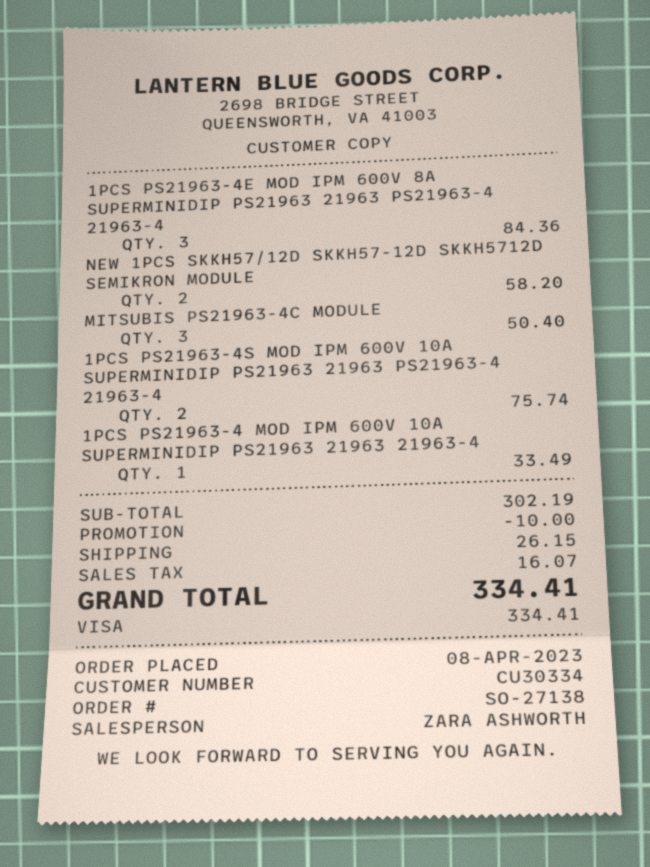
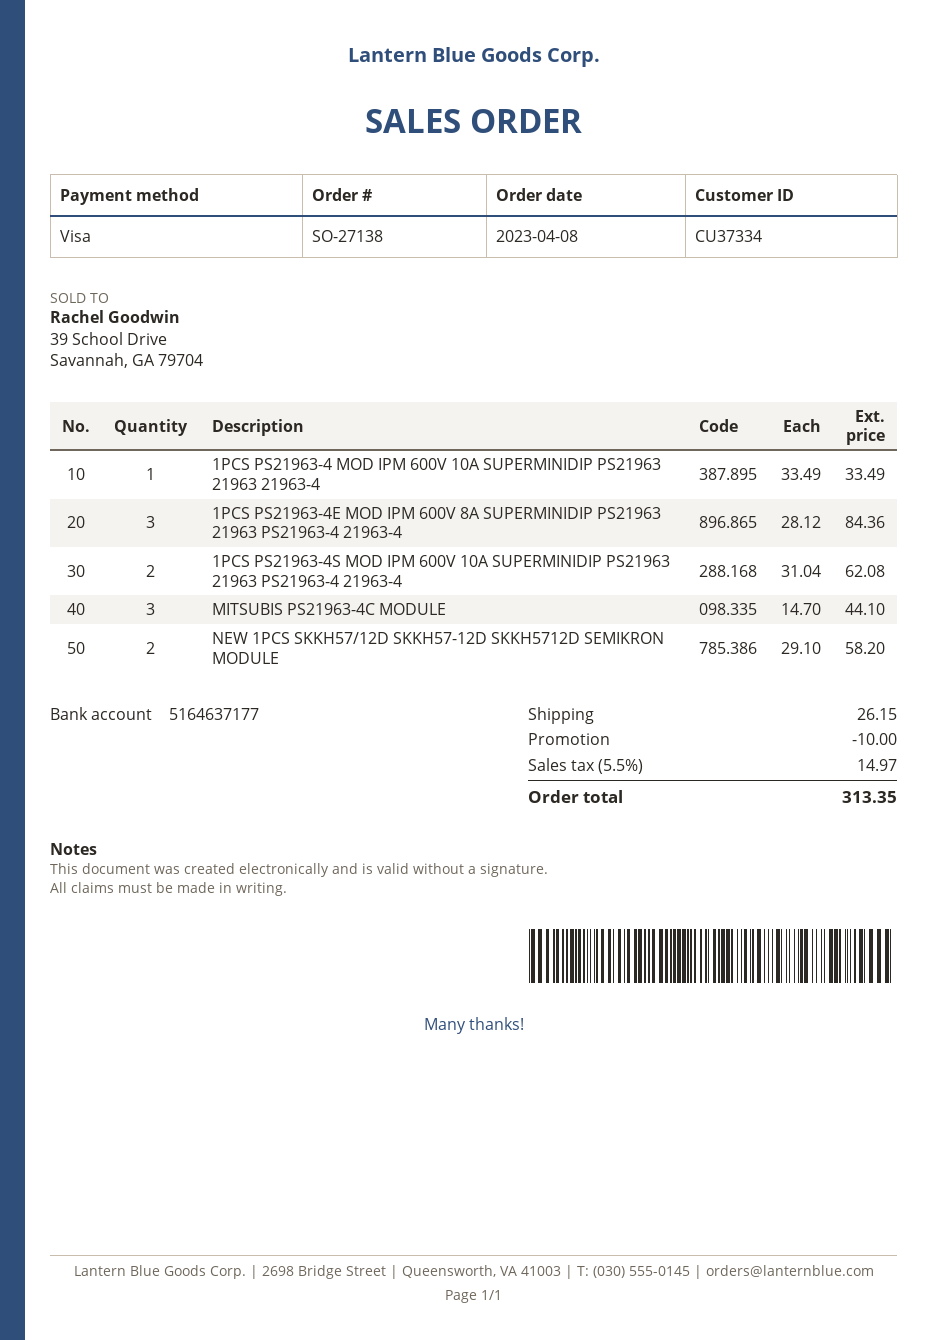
customer number: CU30334 -> CU37334
MITSUBIS PS21963-4C MODULE: 3 for 50.40 -> 3 for 44.10
1PCS PS21963-4S MOD IPM 600V 10A SUPERMINIDIP PS21963 21963 PS21963-4 21963-4: 2 for 75.74 -> 2 for 62.08
tax: 16.07 -> 14.97
total: 334.41 -> 313.35

